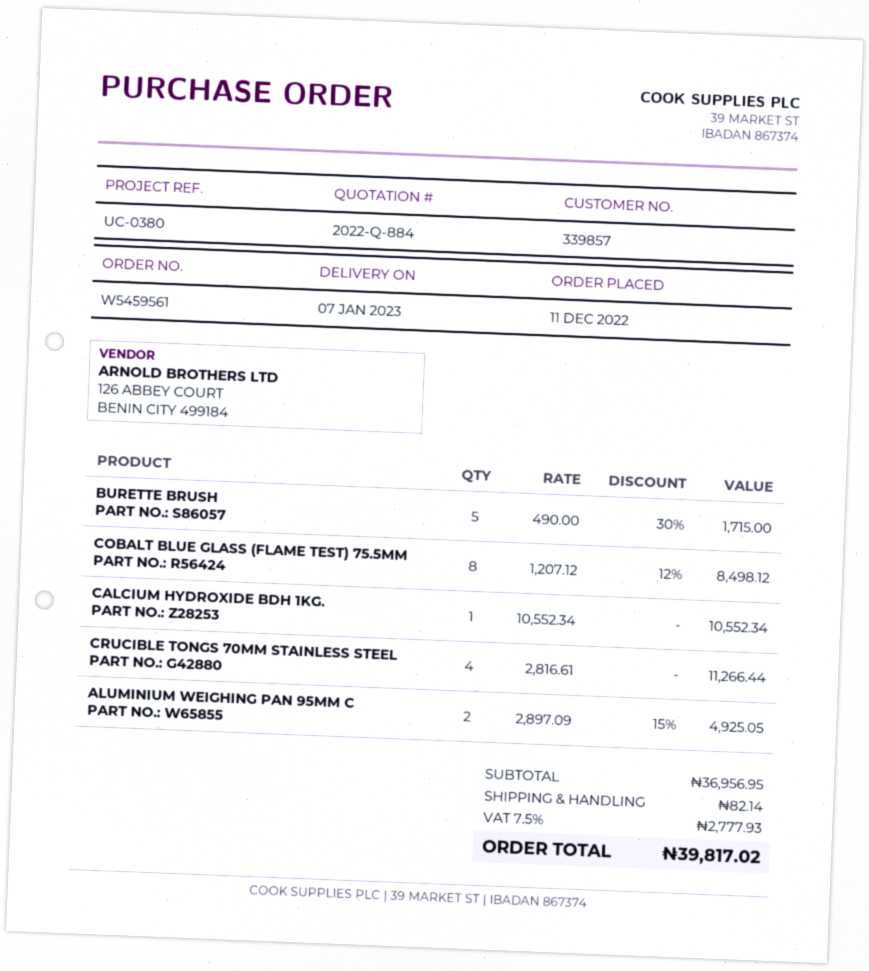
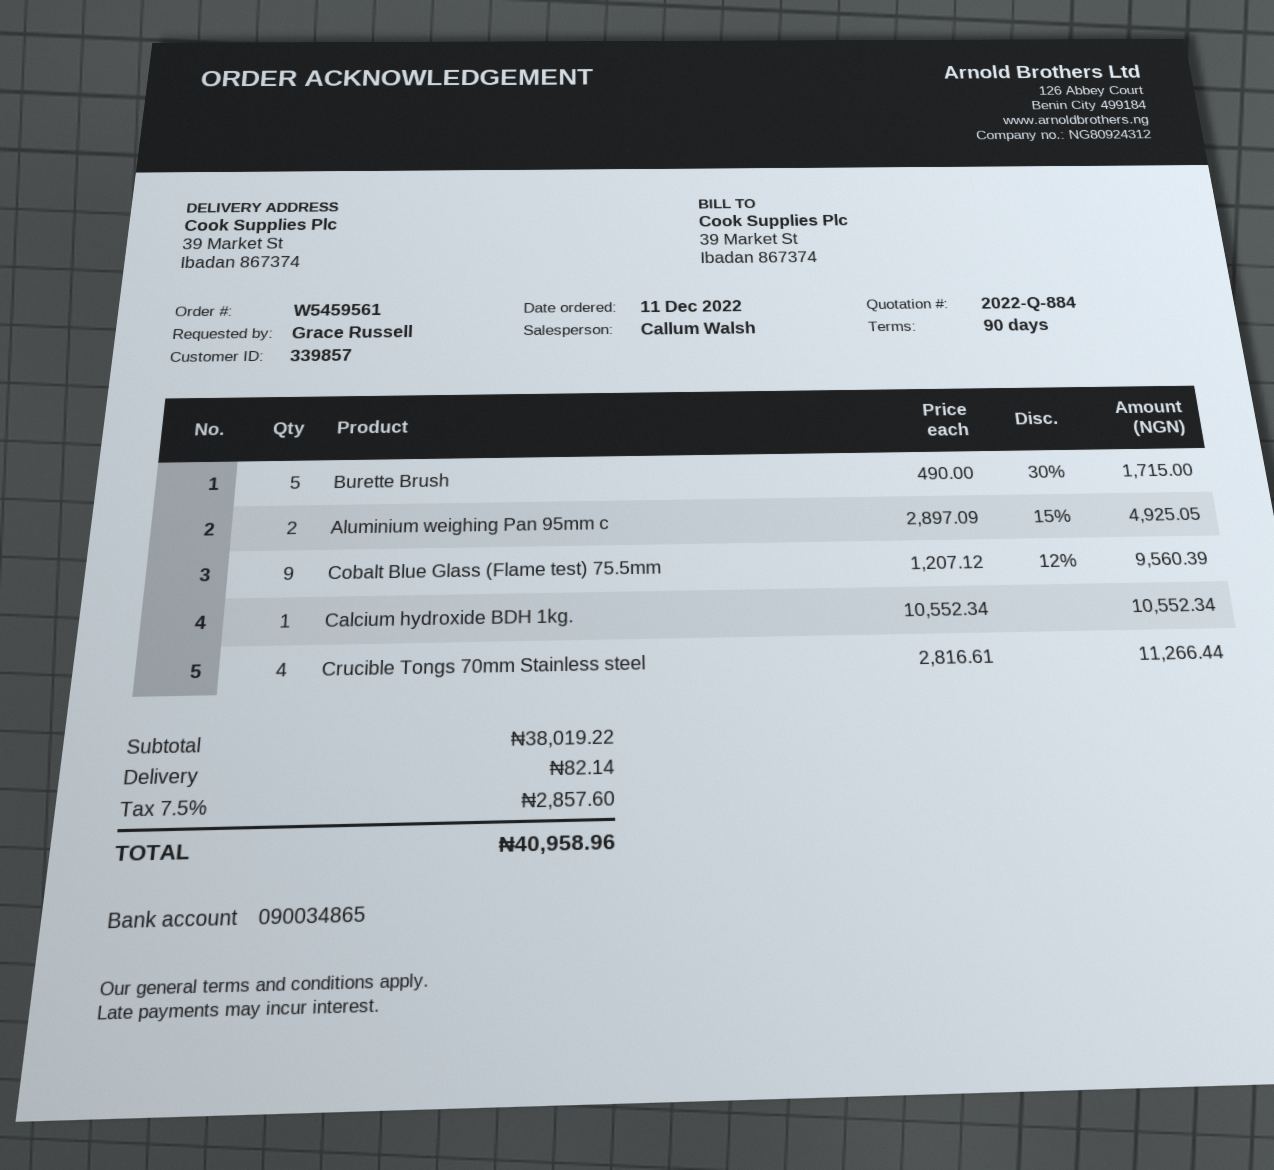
COBALT BLUE GLASS (FLAME TEST) 75.5MM: 8 x 1207.12 - 12% = 8498.12 -> 9 x 1207.12 - 12% = 9560.39
subtotal: 36956.95 -> 38019.22
tax: 7.5% = 2777.93 -> 7.5% = 2857.60
total: 39817.02 -> 40958.96

